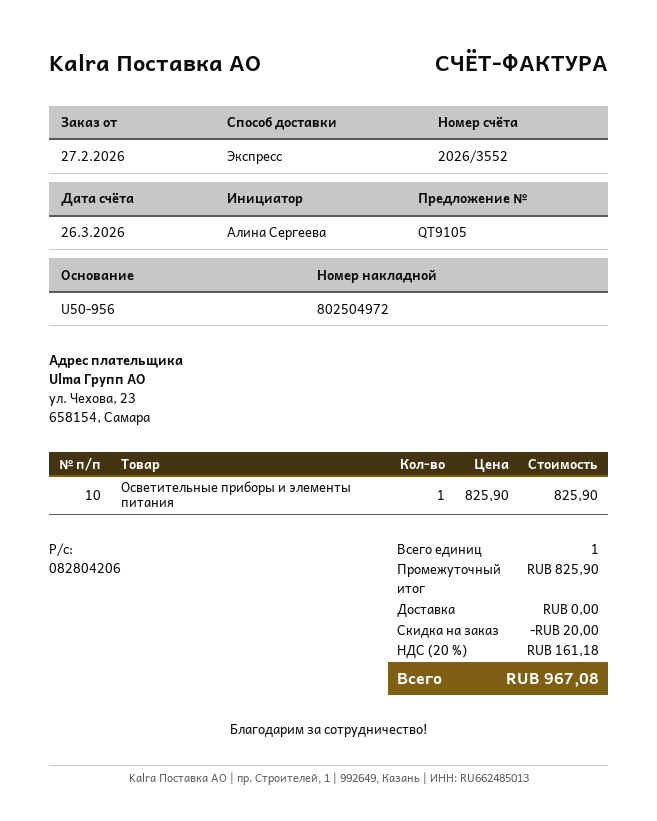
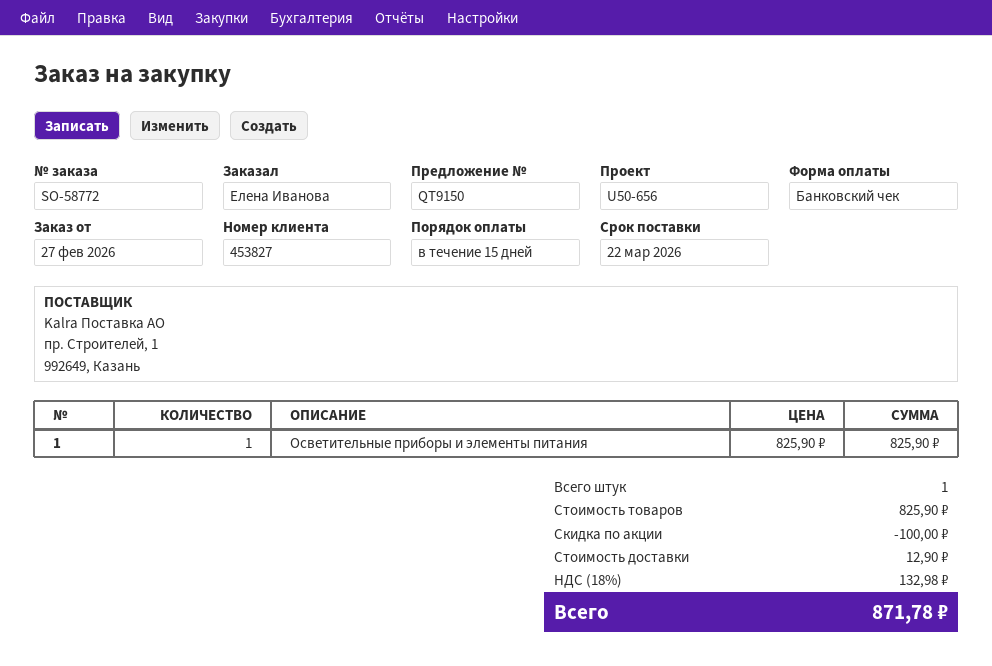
quote number: QT9105 -> QT9150
reference: U50-956 -> U50-656
ordered by: Алина Сергеева -> Елена Иванова
discount: 20.00 -> 100.00
shipping: 0.00 -> 12.90
tax: 20% = 161.18 -> 18% = 132.98
total: 967.08 -> 871.78

